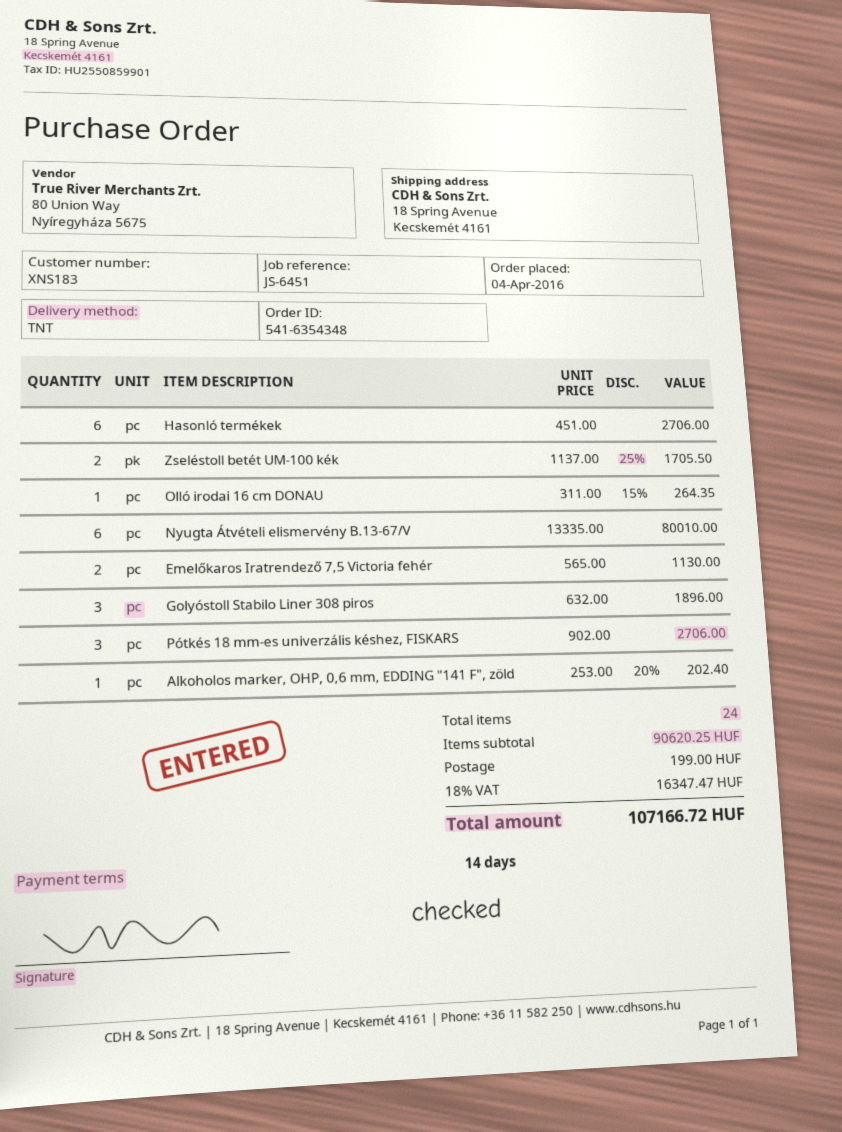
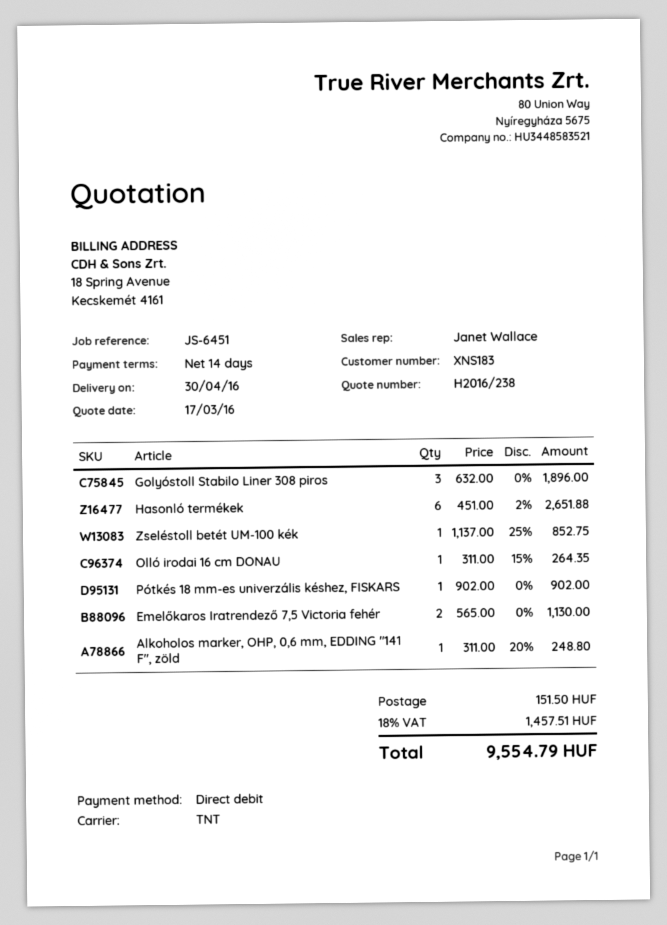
Hasonló termékek: 6 x 451.00 = 2706.00 -> 6 x 451.00 - 2% = 2651.88
Zseléstoll betét UM-100 kék: 2 x 1137.00 - 25% = 1705.50 -> 1 x 1137.00 - 25% = 852.75
Nyugta Átvételi elismervény B.13-67/V: 6 x 13335.00 = 80010.00 -> none
Pótkés 18 mm-es univerzális késhez, FISKARS: 3 x 902.00 = 2706.00 -> 1 x 902.00 = 902.00
Alkoholos marker, OHP, 0,6 mm, EDDING "141 F", zöld: 1 x 253.00 - 20% = 202.40 -> 1 x 311.00 - 20% = 248.80
shipping: 199.00 -> 151.50
tax: 18% = 16347.47 -> 18% = 1457.51
total: 107166.72 -> 9554.79

